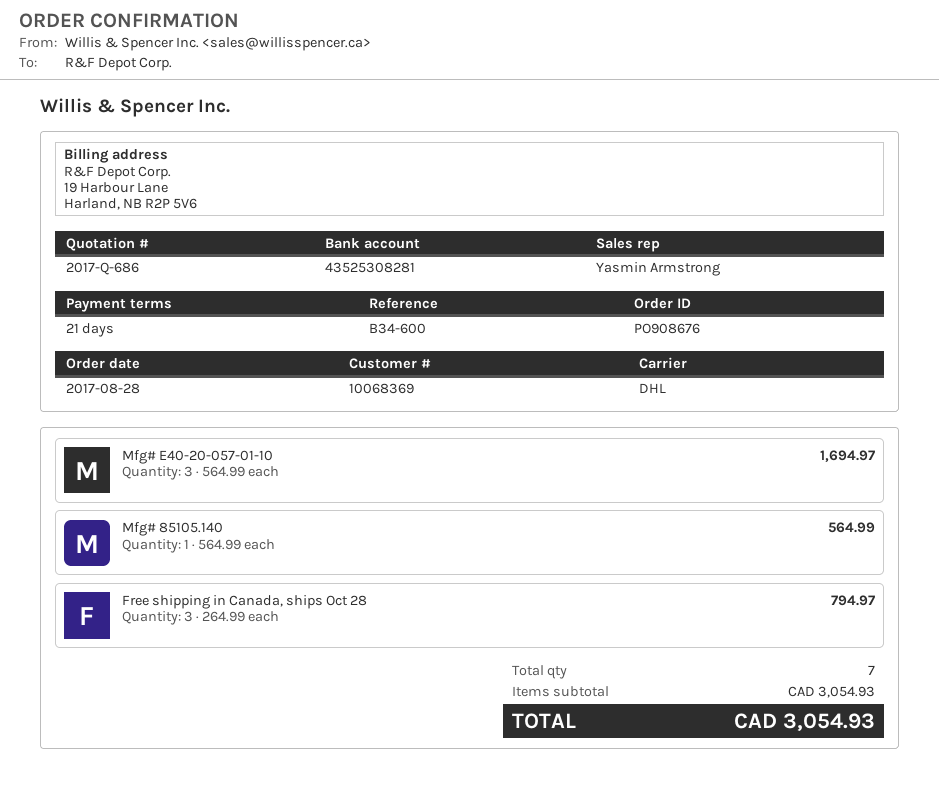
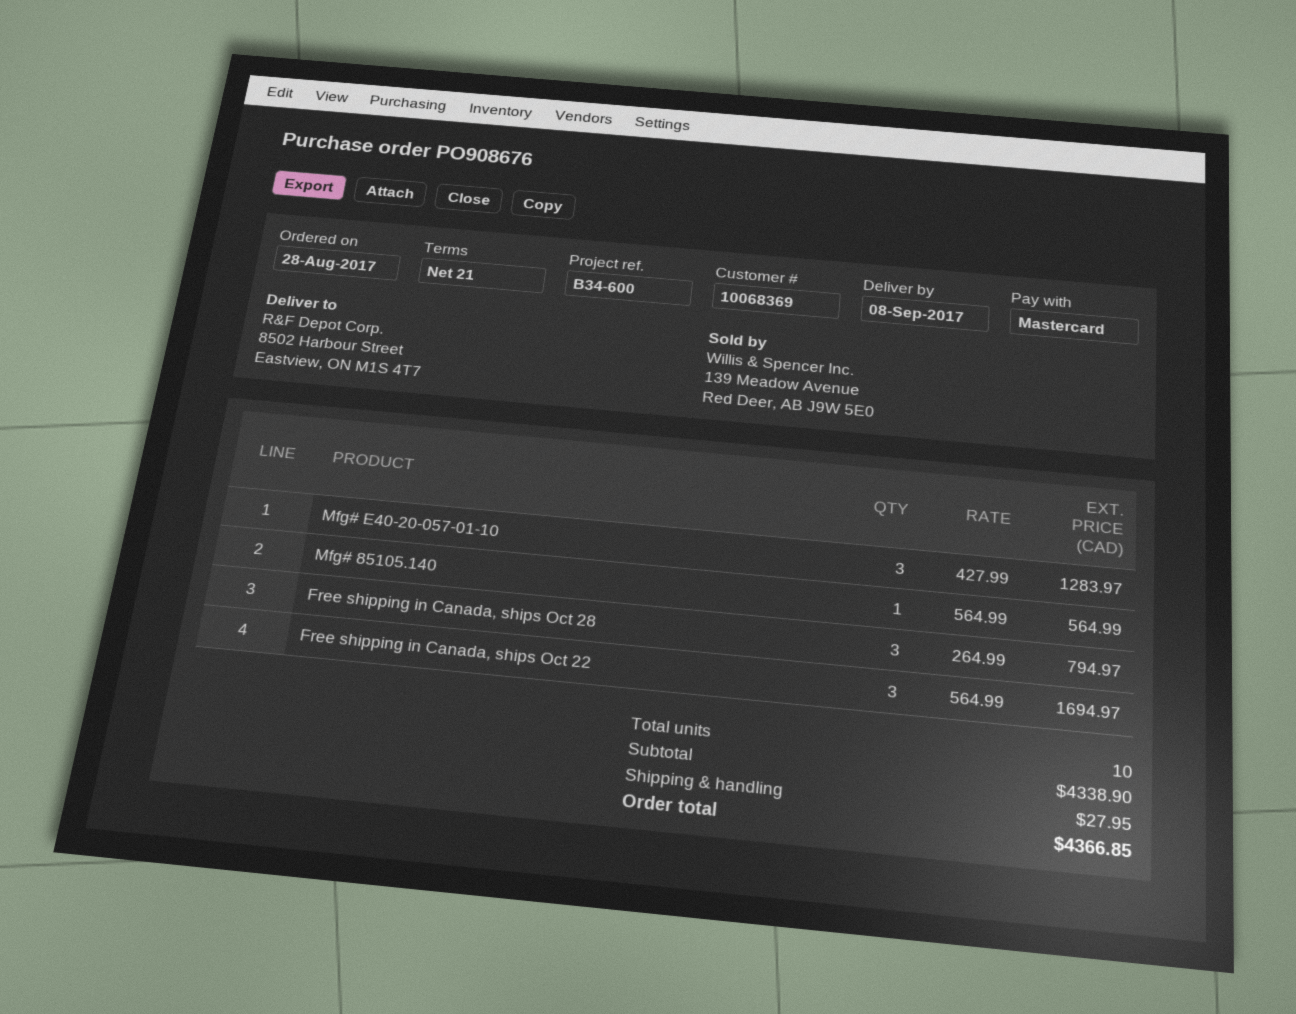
Mfg# E40-20-057-01-10: 3 x 564.99 = 1694.97 -> 3 x 427.99 = 1283.97
Free shipping in Canada, ships Oct 22: none -> 3 x 564.99 = 1694.97
total quantity: 7 -> 10
subtotal: 3054.93 -> 4338.90
shipping: none -> 27.95
total: 3054.93 -> 4366.85

